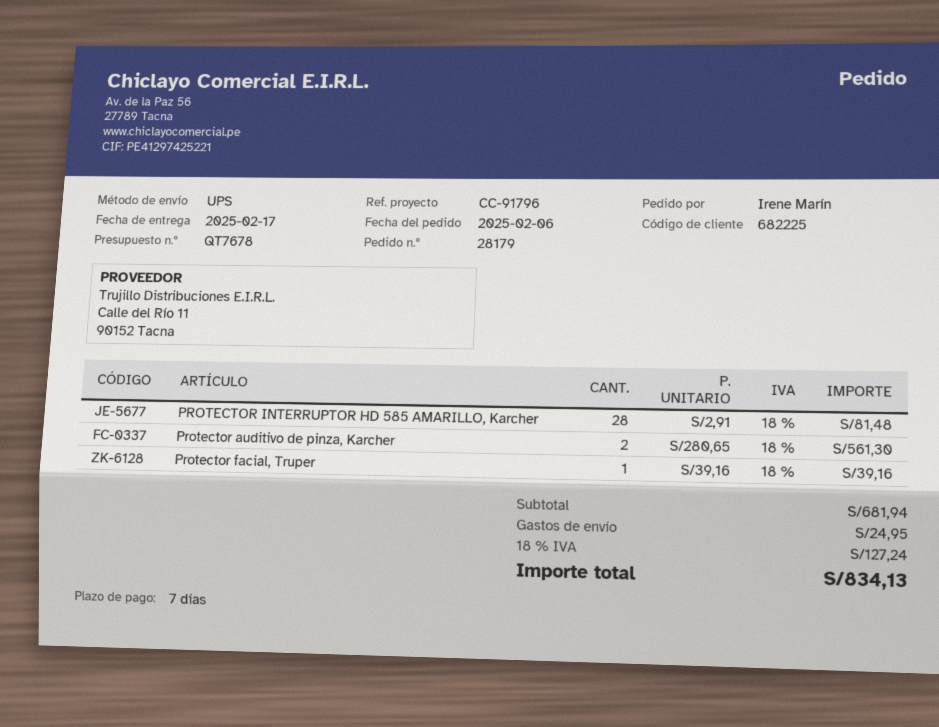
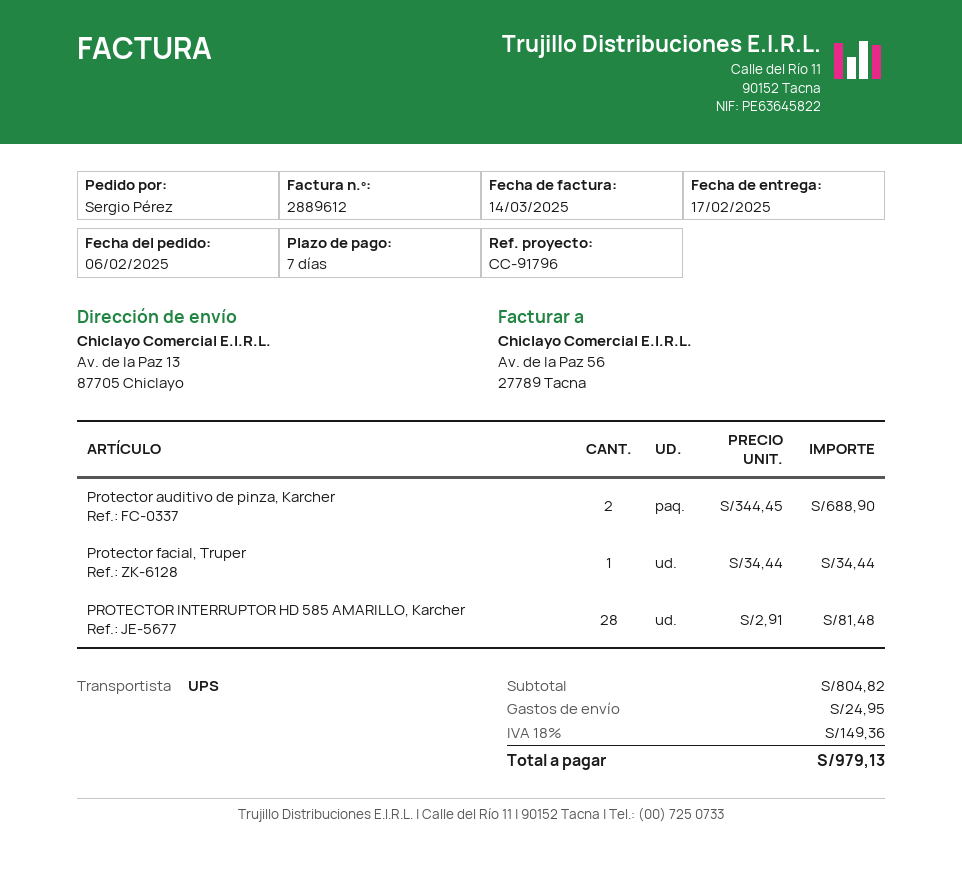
ordered by: Irene Marín -> Sergio Pérez
Protector auditivo de pinza, Karcher: 2 x 280.65 = 561.30 -> 2 x 344.45 = 688.90
Protector facial, Truper: 1 x 39.16 = 39.16 -> 1 x 34.44 = 34.44
subtotal: 681.94 -> 804.82
tax: 18% = 127.24 -> 18% = 149.36
total: 834.13 -> 979.13

